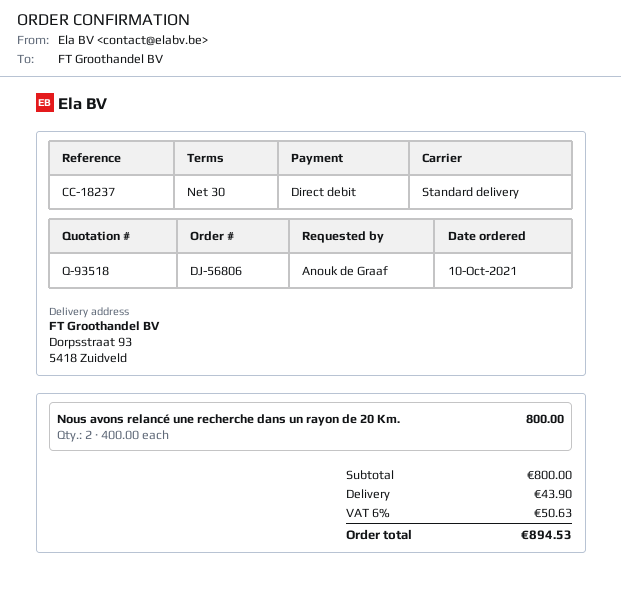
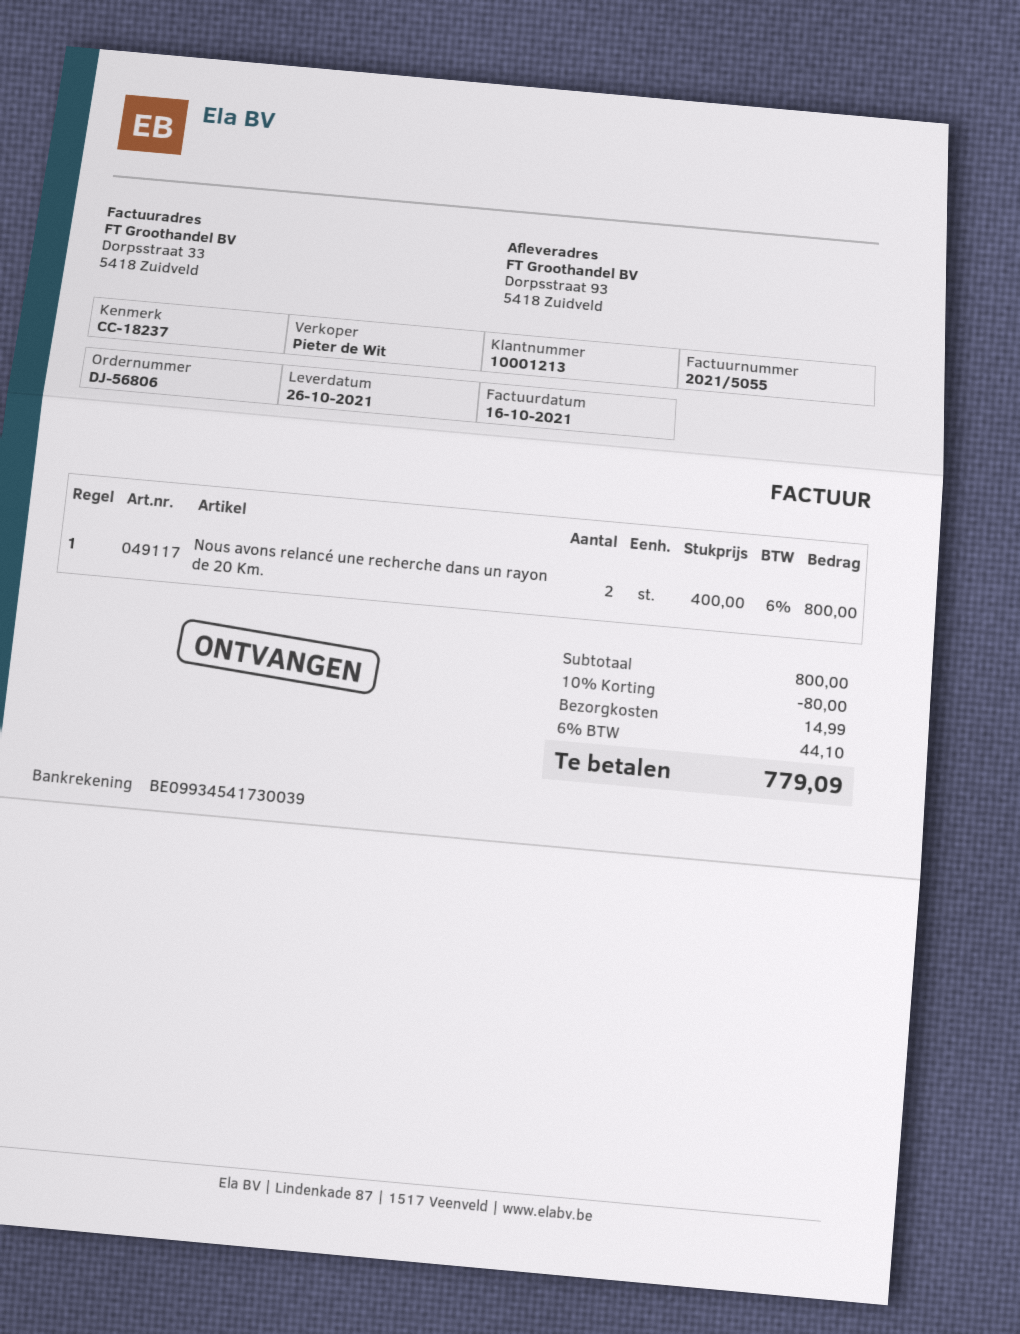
discount: none -> 10% = 80.00
shipping: 43.90 -> 14.99
tax: 6% = 50.63 -> 6% = 44.10
total: 894.53 -> 779.09

